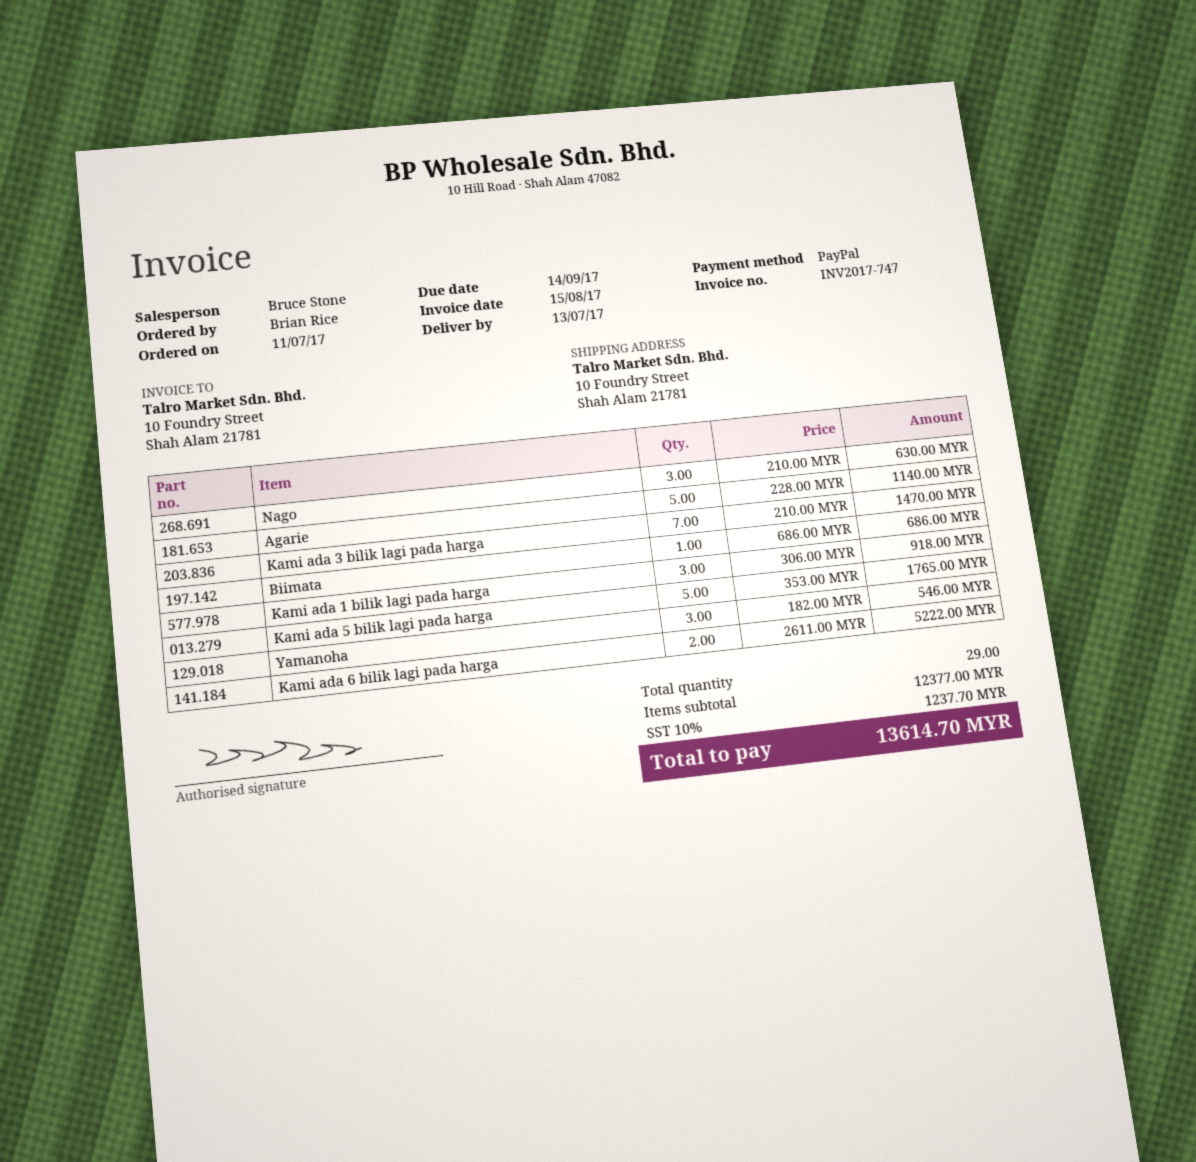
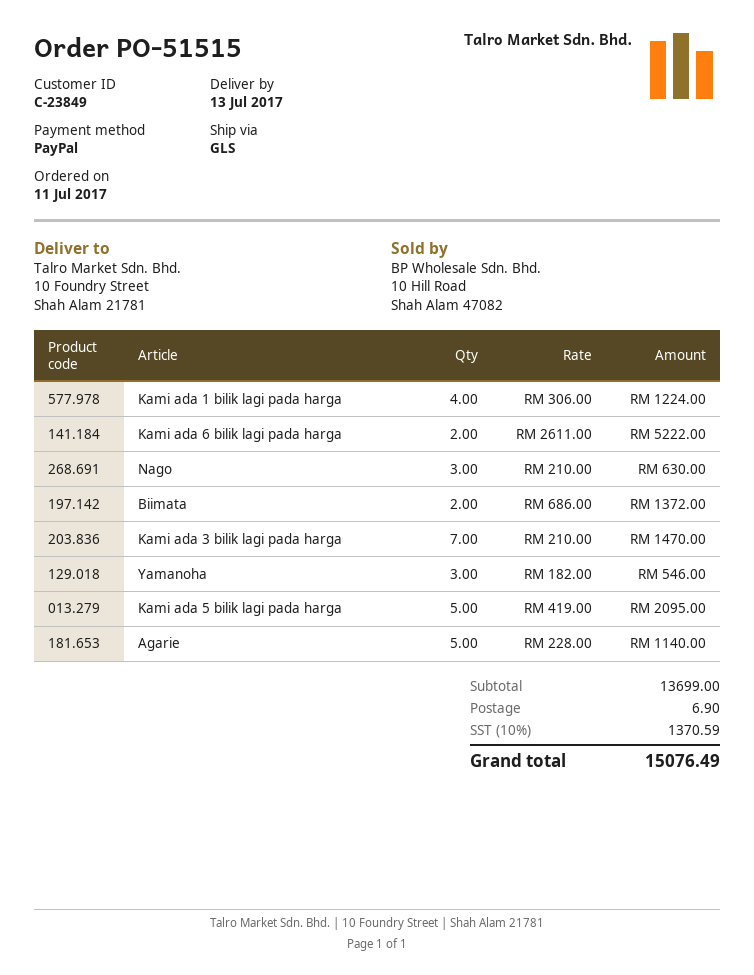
Biimata: 1 x 686.00 = 686.00 -> 2 x 686.00 = 1372.00
Kami ada 1 bilik lagi pada harga: 3 x 306.00 = 918.00 -> 4 x 306.00 = 1224.00
Kami ada 5 bilik lagi pada harga: 5 x 353.00 = 1765.00 -> 5 x 419.00 = 2095.00
subtotal: 12377.00 -> 13699.00
shipping: none -> 6.90
tax: 10% = 1237.70 -> 10% = 1370.59
total: 13614.70 -> 15076.49

